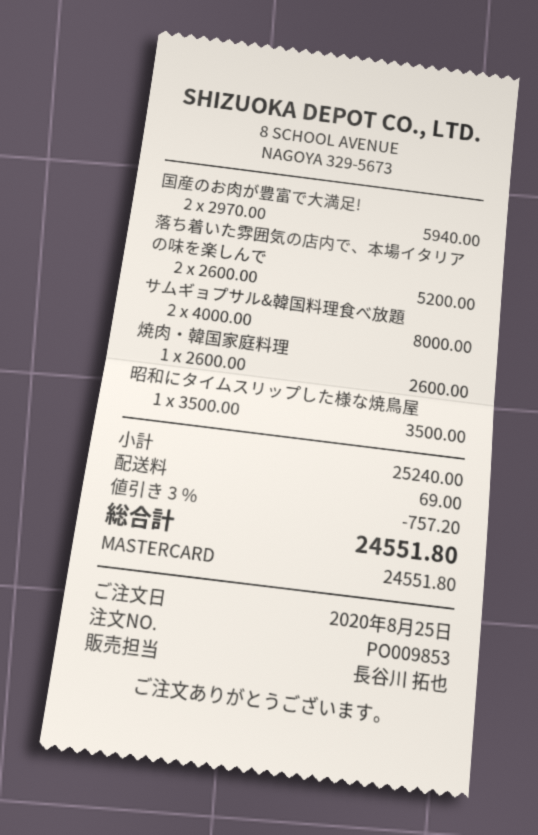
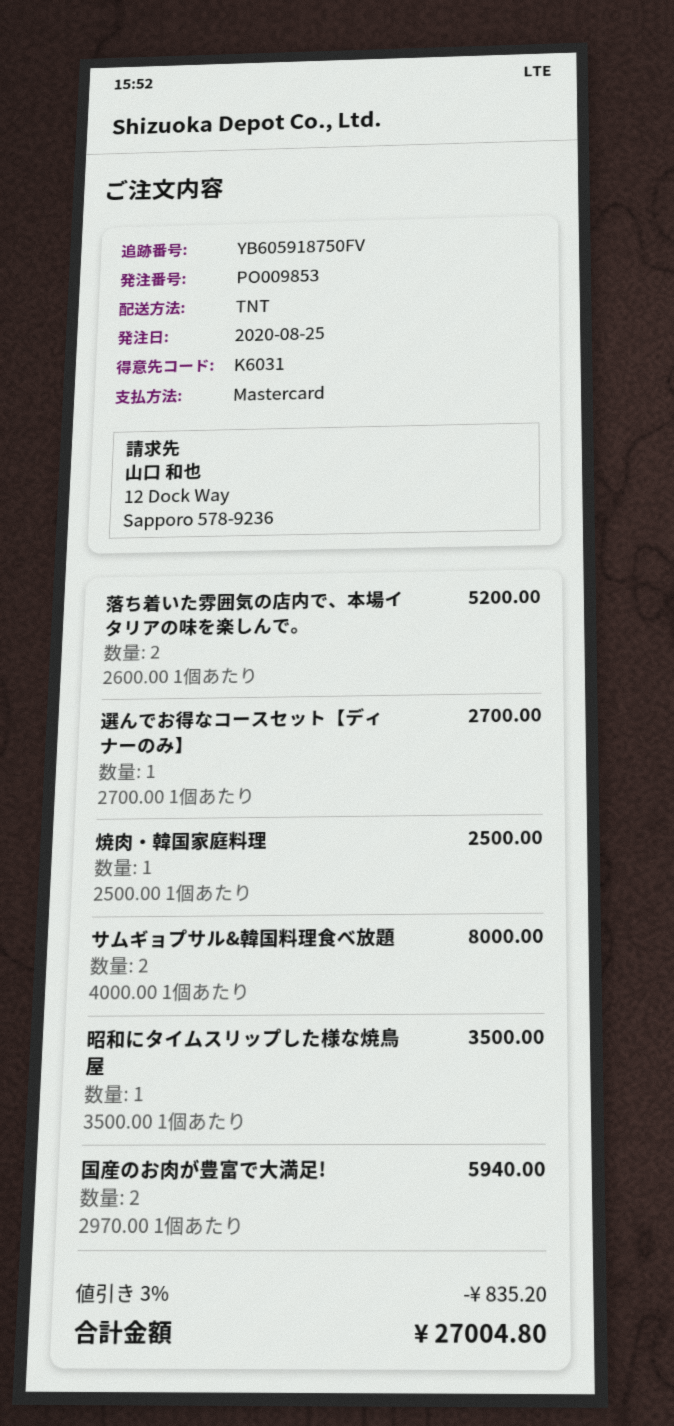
焼肉・韓国家庭料理: 1 x 2600.00 = 2600.00 -> 1 x 2500.00 = 2500.00
選んでお得なコースセット【ディナーのみ】: none -> 1 x 2700.00 = 2700.00
discount: 3% = 757.20 -> 3% = 835.20
shipping: 69.00 -> none
total: 24551.80 -> 27004.80

